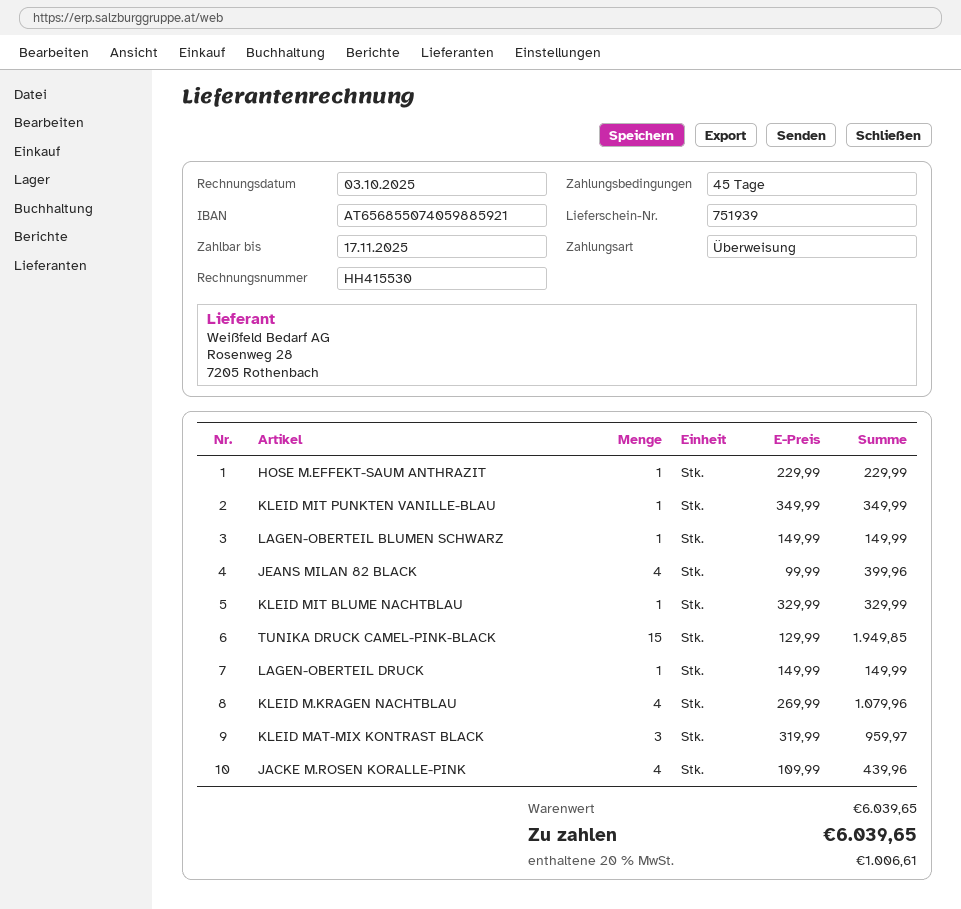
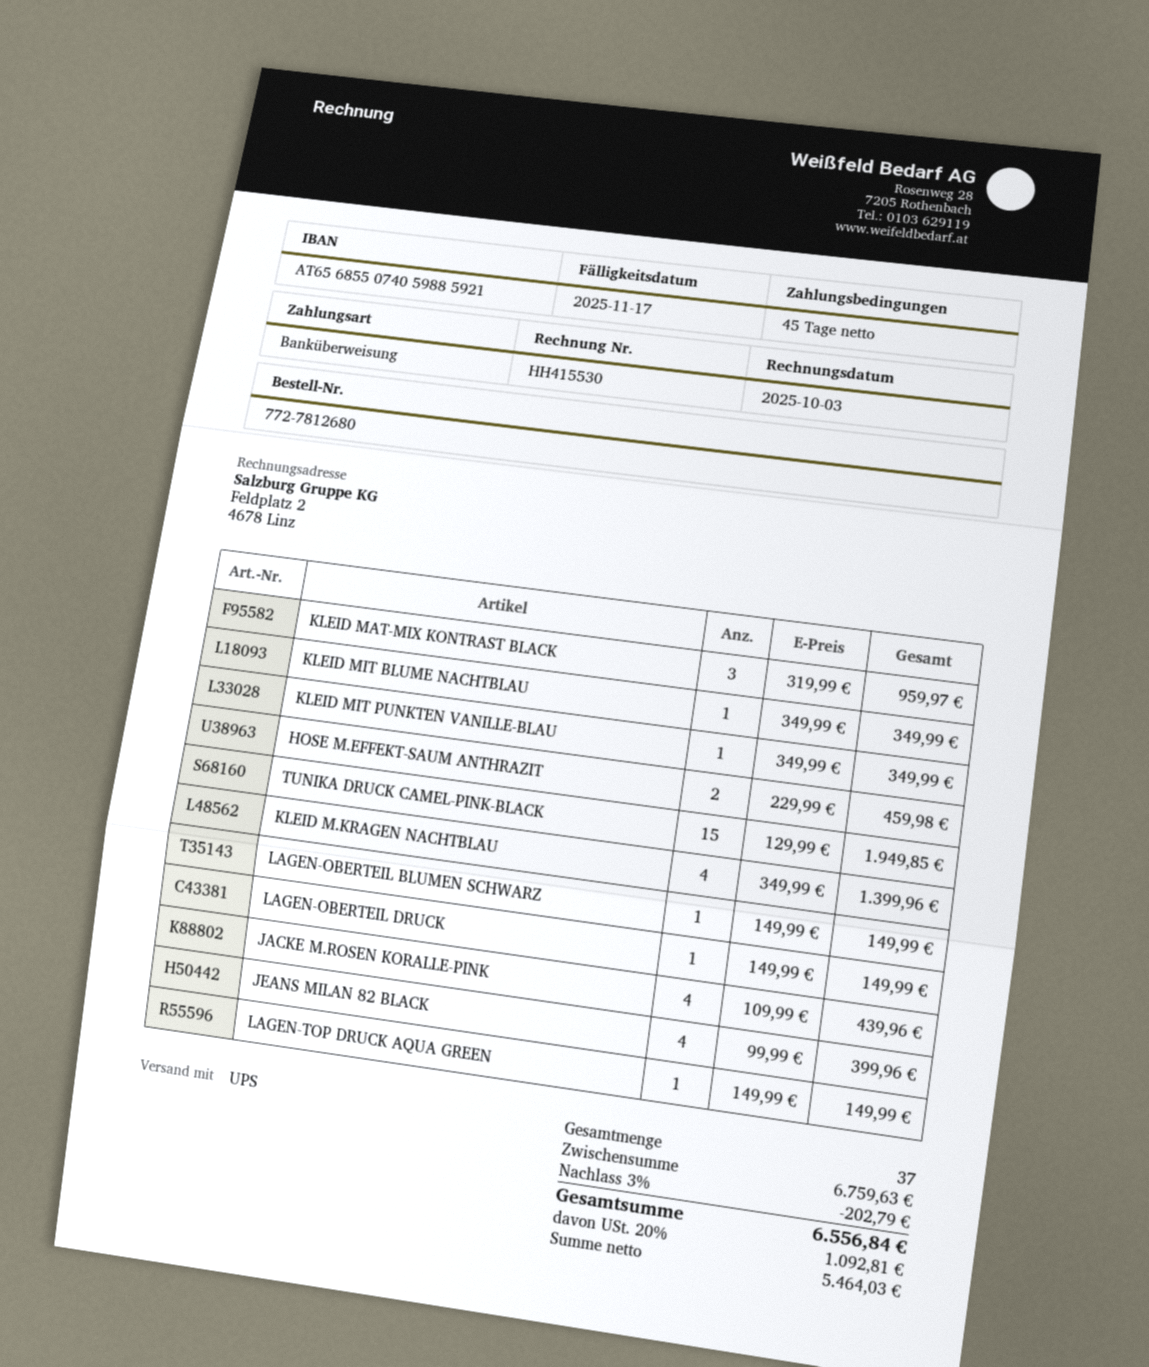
HOSE M.EFFEKT-SAUM ANTHRAZIT: 1 x 229.99 = 229.99 -> 2 x 229.99 = 459.98
KLEID MIT BLUME NACHTBLAU: 1 x 329.99 = 329.99 -> 1 x 349.99 = 349.99
KLEID M.KRAGEN NACHTBLAU: 4 x 269.99 = 1079.96 -> 4 x 349.99 = 1399.96
LAGEN-TOP DRUCK AQUA GREEN: none -> 1 x 149.99 = 149.99
subtotal: 6039.65 -> 6759.63
discount: none -> 3% = 202.79
tax: 20% = 1006.61 -> 20% = 1092.81
total: 6039.65 -> 6556.84

